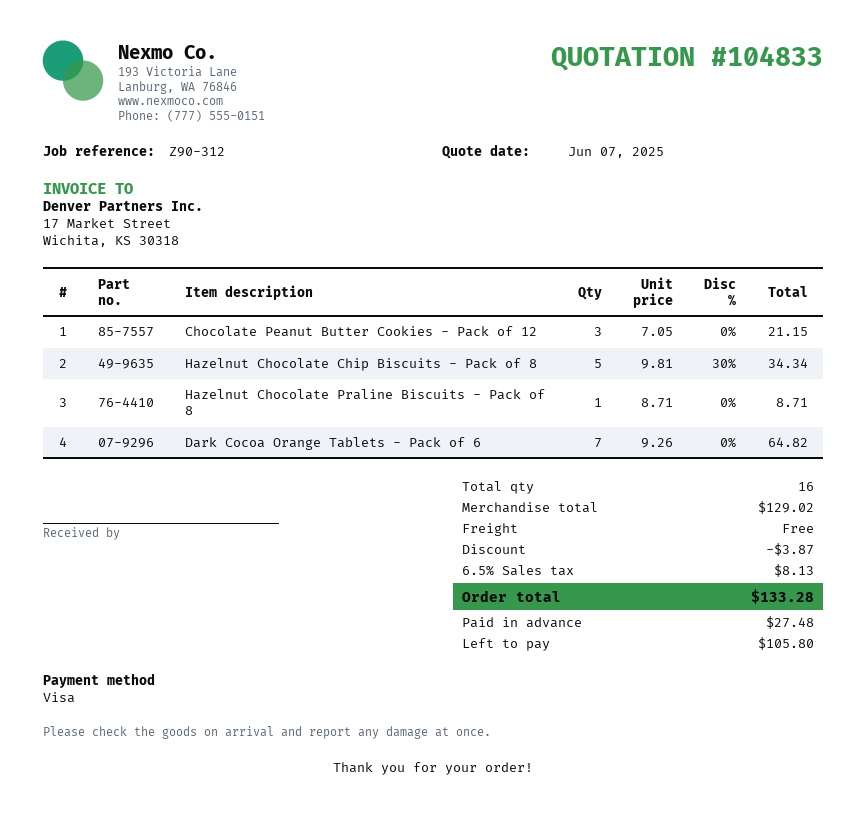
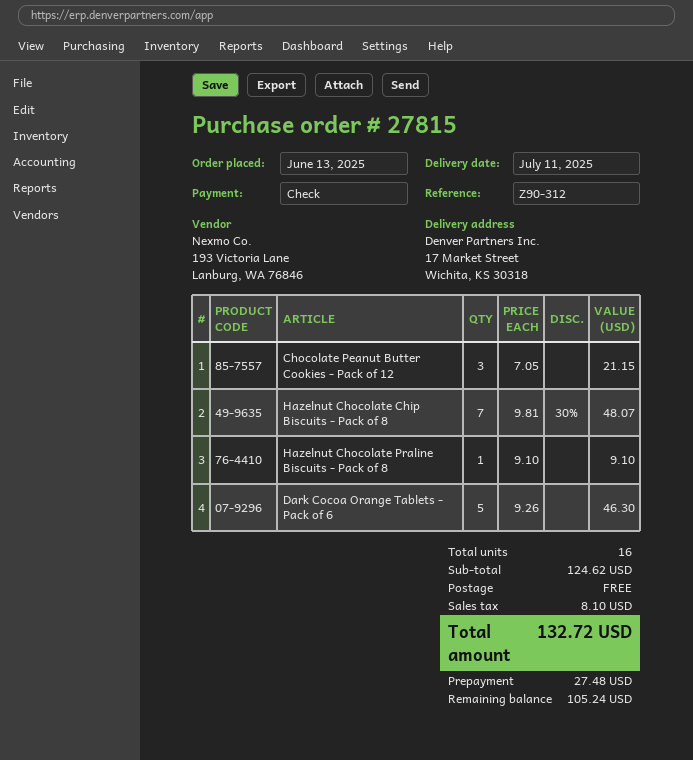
payment method: Visa -> cheque
Hazelnut Chocolate Chip Biscuits - Pack of 8: 5 x 9.81 - 30% = 34.34 -> 7 x 9.81 - 30% = 48.07
Hazelnut Chocolate Praline Biscuits - Pack of 8: 1 x 8.71 = 8.71 -> 1 x 9.10 = 9.10
Dark Cocoa Orange Tablets - Pack of 6: 7 x 9.26 = 64.82 -> 5 x 9.26 = 46.30
subtotal: 129.02 -> 124.62
discount: 3.87 -> none
tax: 8.13 -> 8.10
total: 133.28 -> 132.72
balance: 105.80 -> 105.24

